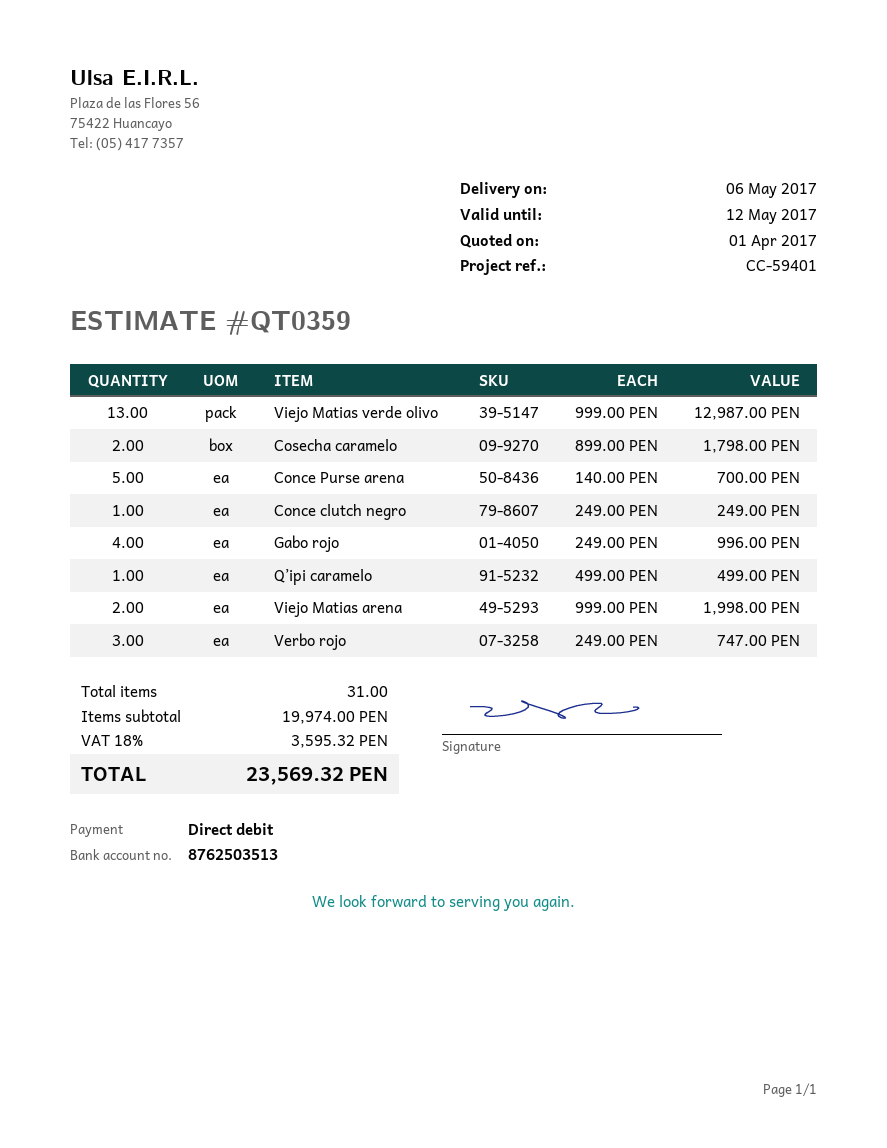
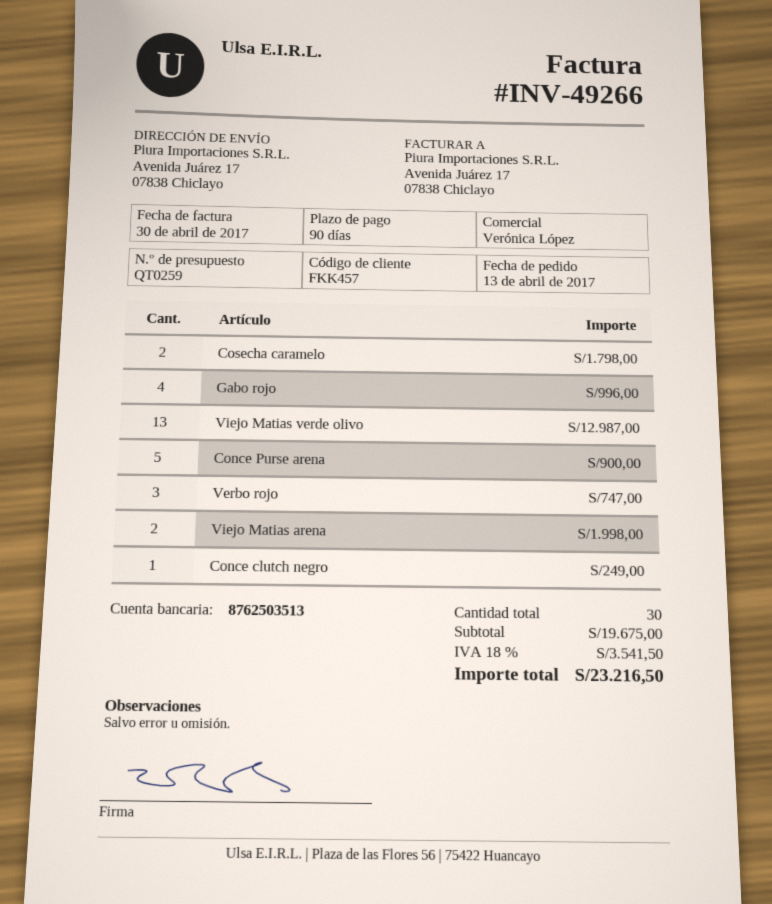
quote number: QT0359 -> QT0259
Conce Purse arena: 5 for 700.00 -> 5 for 900.00
Q’ipi caramelo: 1 for 499.00 -> none
total quantity: 31 -> 30
subtotal: 19974.00 -> 19675.00
tax: 18% = 3595.32 -> 18% = 3541.50
total: 23569.32 -> 23216.50

